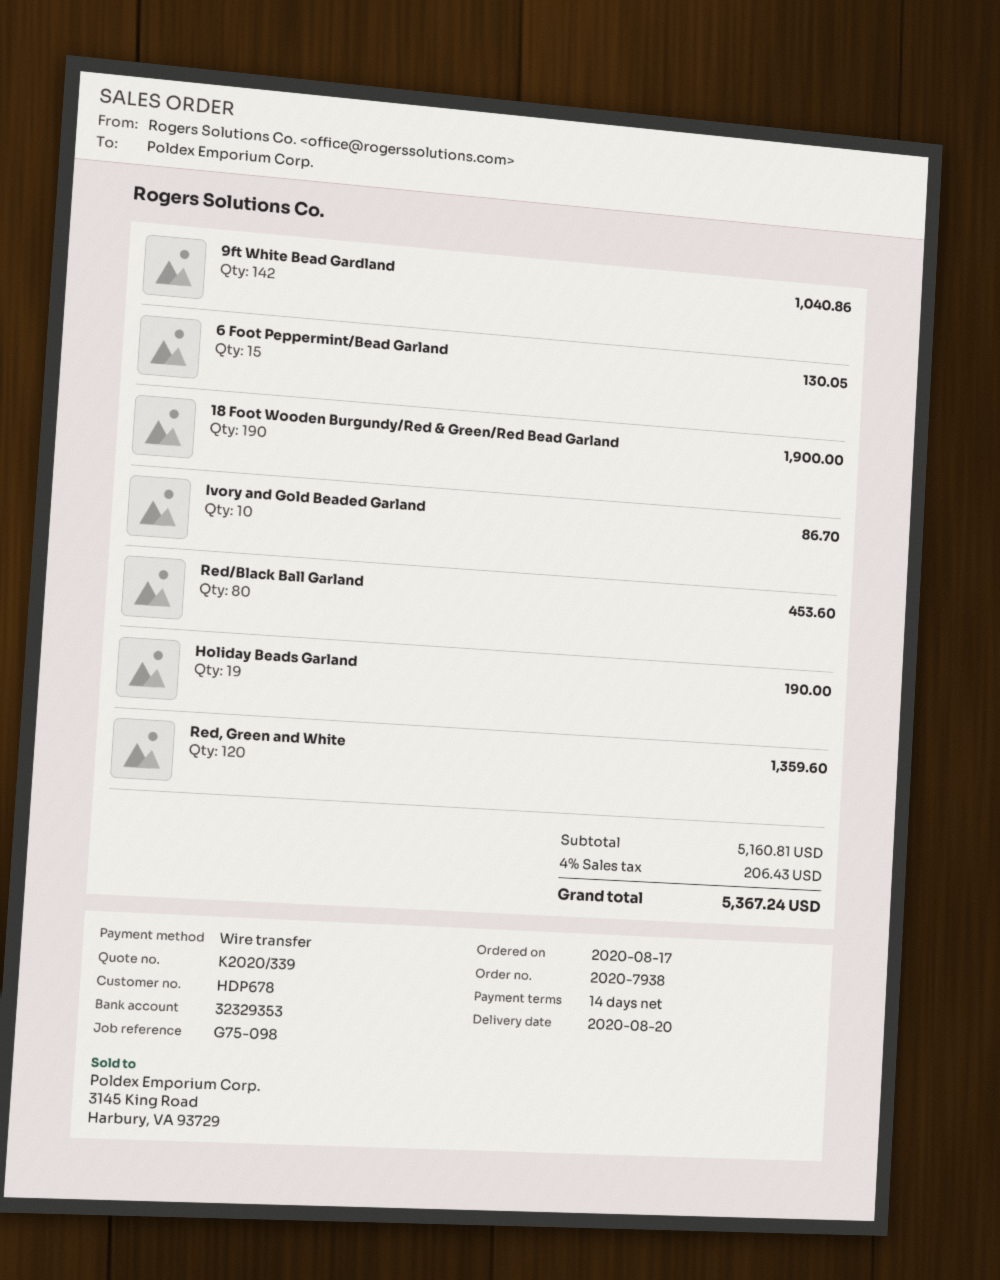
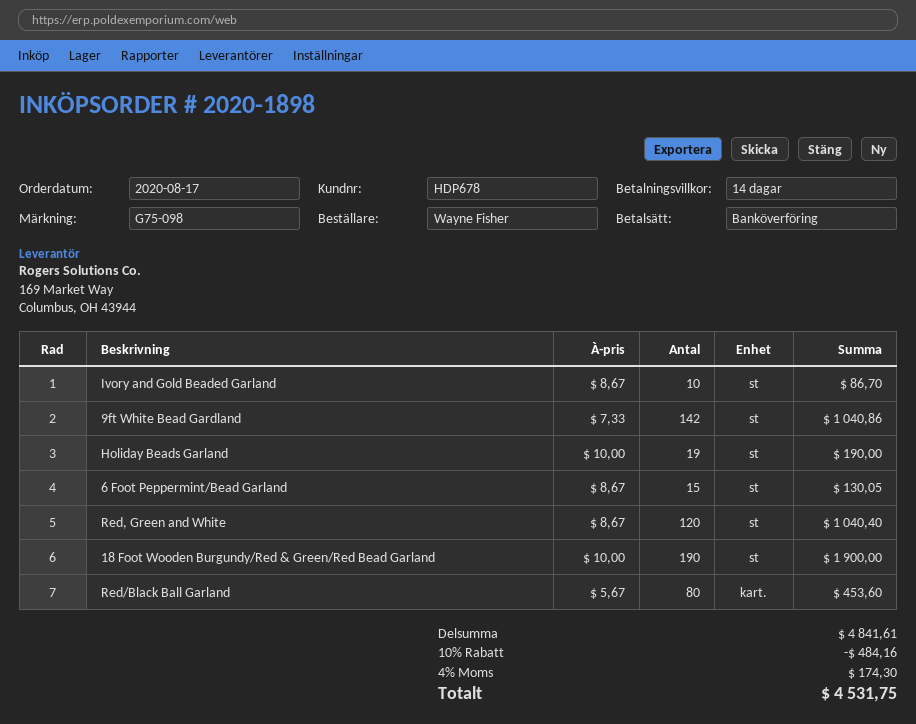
order number: 2020-7938 -> 2020-1898
Red, Green and White: 120 for 1359.60 -> 120 for 1040.40
subtotal: 5160.81 -> 4841.61
discount: none -> 10% = 484.16
tax: 4% = 206.43 -> 4% = 174.30
total: 5367.24 -> 4531.75

